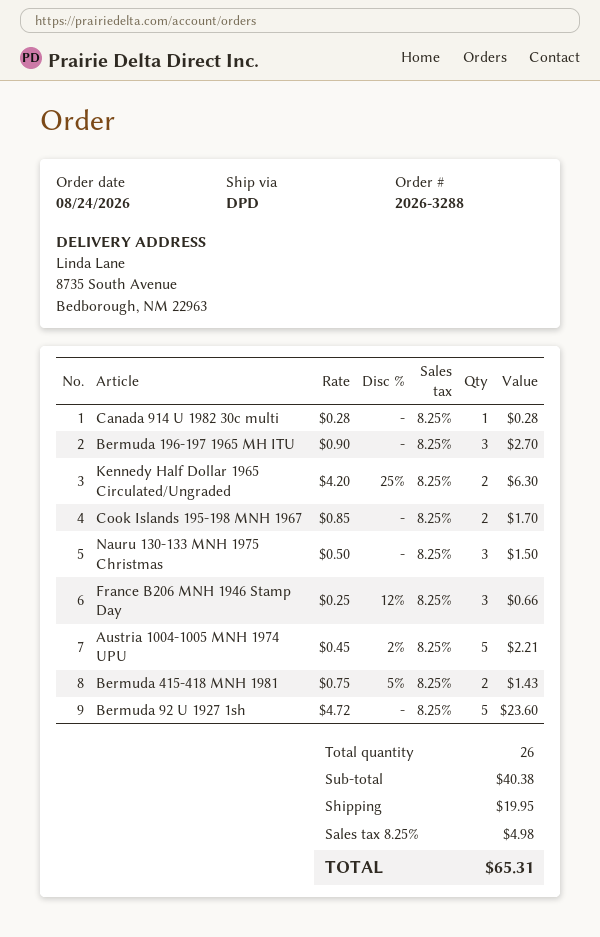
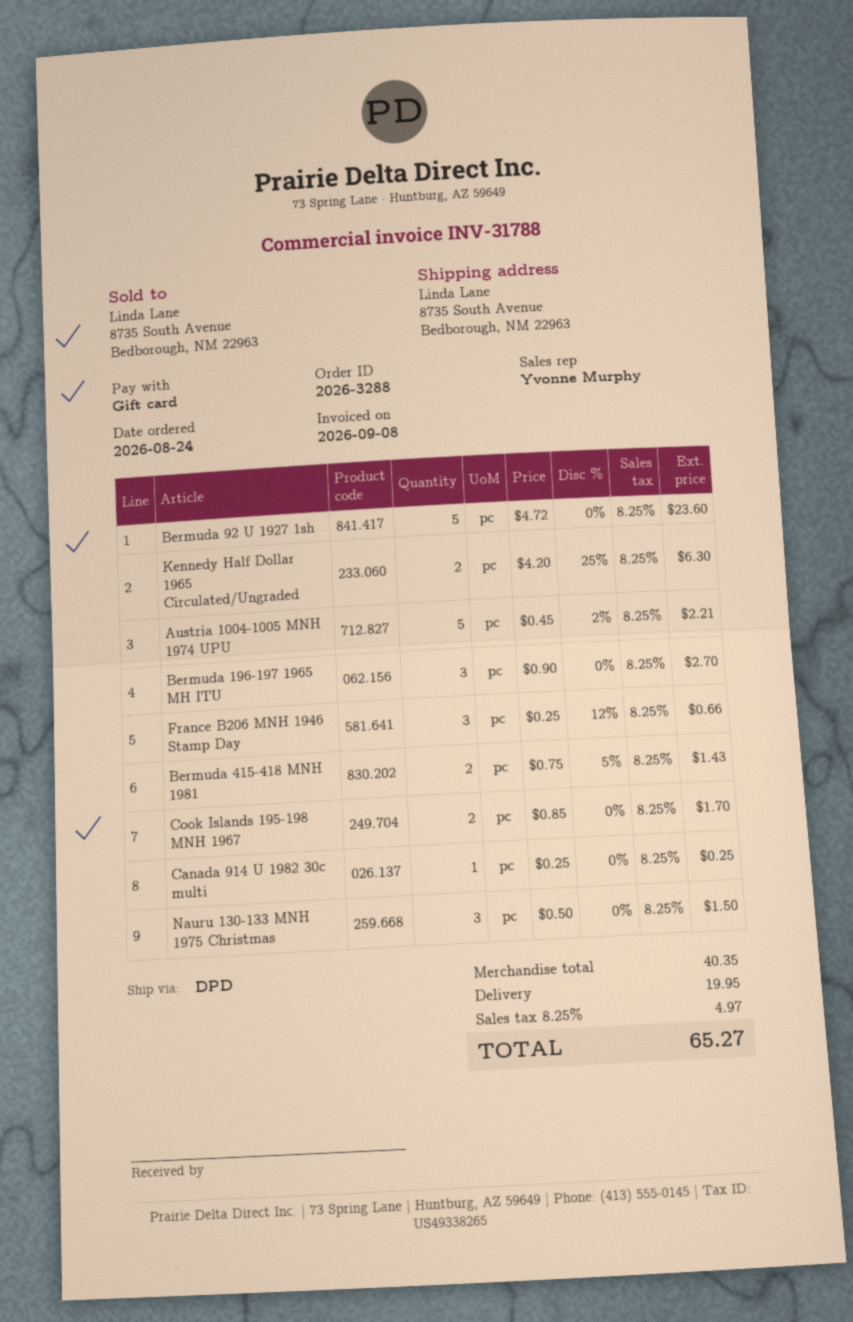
Canada 914 U 1982 30c multi: 1 x 0.28 = 0.28 -> 1 x 0.25 = 0.25
subtotal: 40.38 -> 40.35
tax: 8.25% = 4.98 -> 8.25% = 4.97
total: 65.31 -> 65.27

